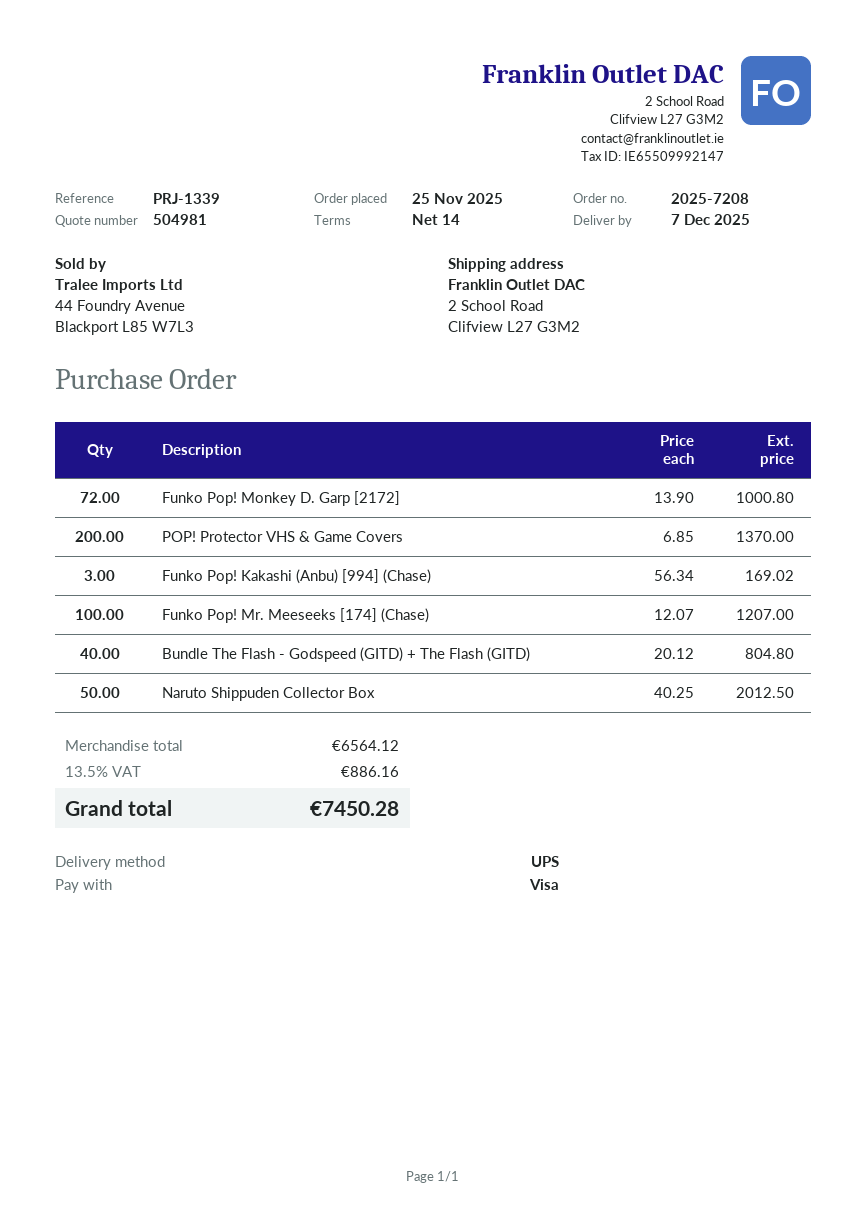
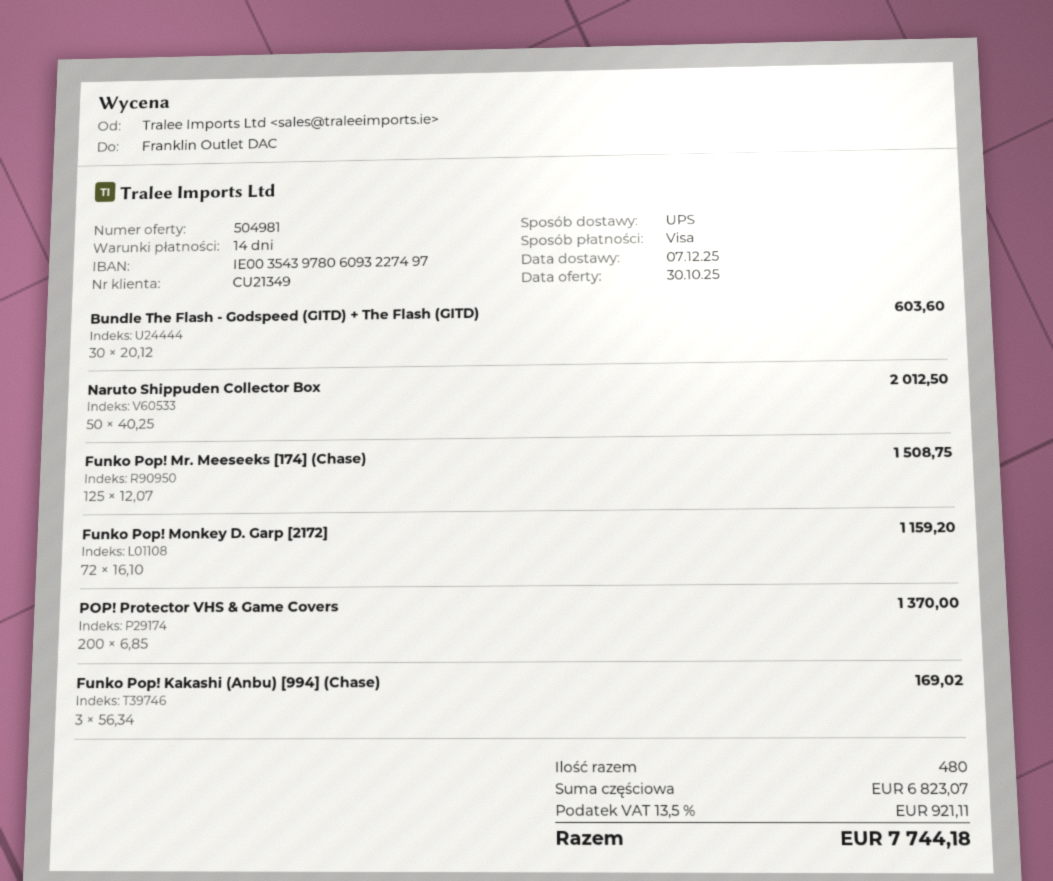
Funko Pop! Monkey D. Garp [2172]: 72 x 13.90 = 1000.80 -> 72 x 16.10 = 1159.20
Funko Pop! Mr. Meeseeks [174] (Chase): 100 x 12.07 = 1207.00 -> 125 x 12.07 = 1508.75
Bundle The Flash - Godspeed (GITD) + The Flash (GITD): 40 x 20.12 = 804.80 -> 30 x 20.12 = 603.60
subtotal: 6564.12 -> 6823.07
tax: 13.5% = 886.16 -> 13.5% = 921.11
total: 7450.28 -> 7744.18

